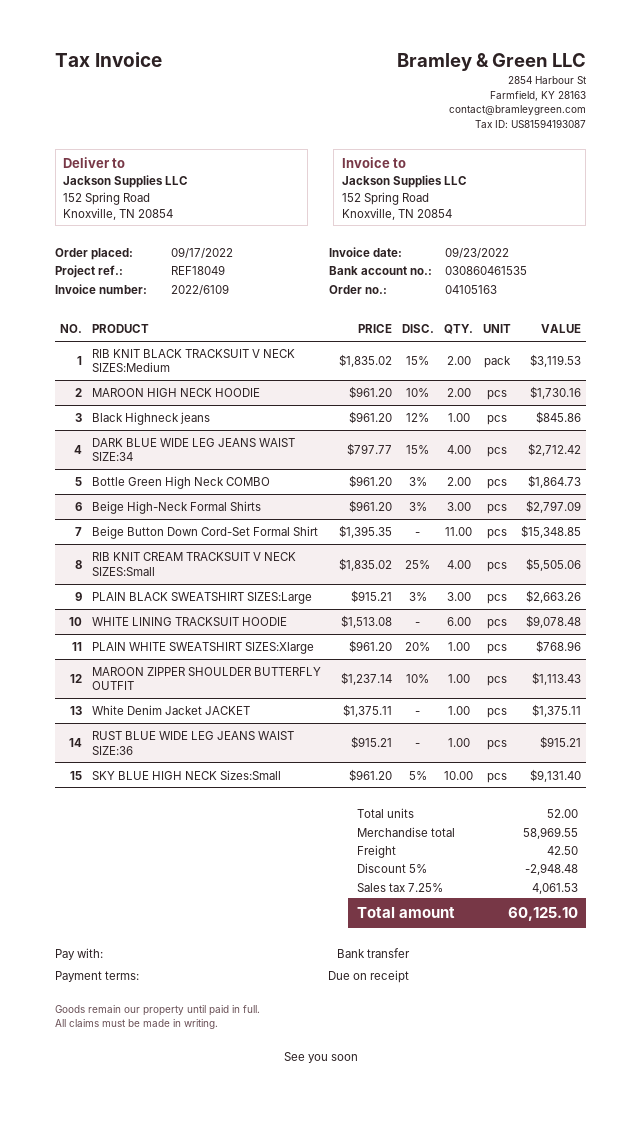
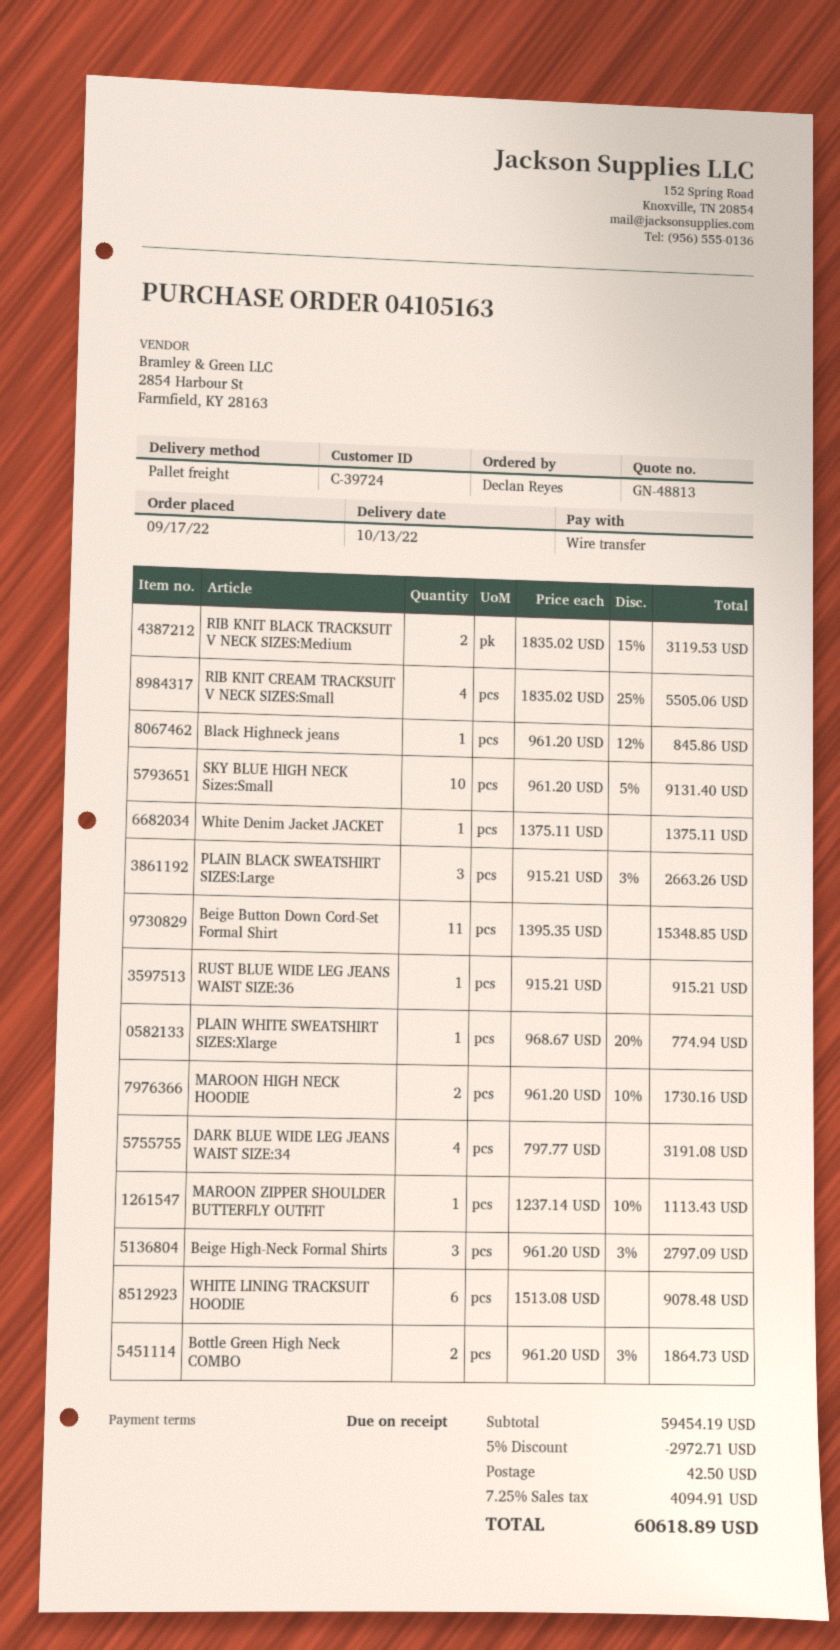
DARK BLUE WIDE LEG JEANS WAIST SIZE:34: 4 x 797.77 - 15% = 2712.42 -> 4 x 797.77 = 3191.08
PLAIN WHITE SWEATSHIRT SIZES:Xlarge: 1 x 961.20 - 20% = 768.96 -> 1 x 968.67 - 20% = 774.94
subtotal: 58969.55 -> 59454.19
discount: 5% = 2948.48 -> 5% = 2972.71
tax: 7.25% = 4061.53 -> 7.25% = 4094.91
total: 60125.10 -> 60618.89

